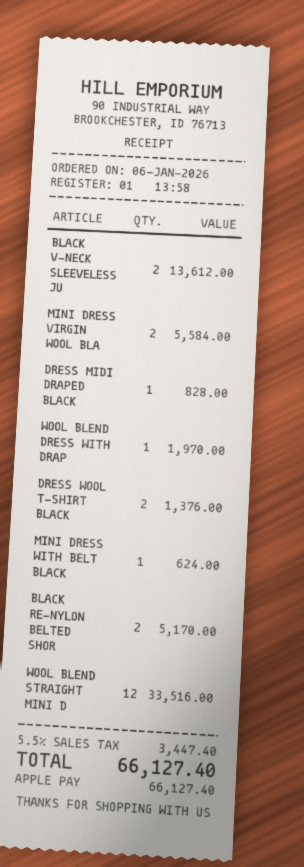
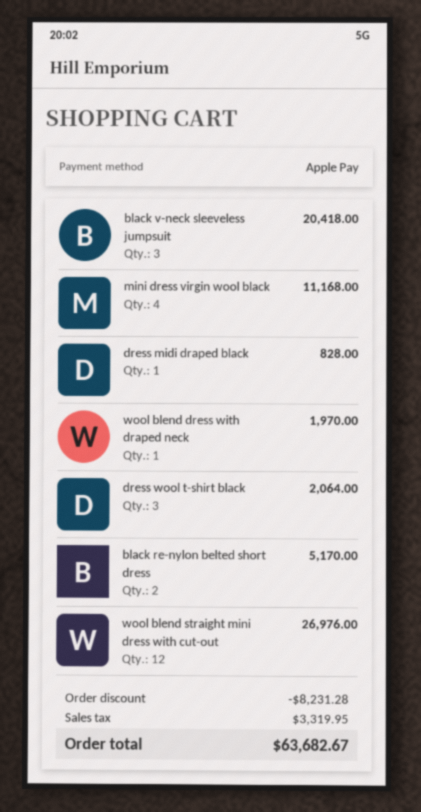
BLACK V-NECK SLEEVELESS JU: 2 for 13612.00 -> 3 for 20418.00
MINI DRESS VIRGIN WOOL BLA: 2 for 5584.00 -> 4 for 11168.00
DRESS WOOL T-SHIRT BLACK: 2 for 1376.00 -> 3 for 2064.00
MINI DRESS WITH BELT BLACK: 1 for 624.00 -> none
WOOL BLEND STRAIGHT MINI D: 12 for 33516.00 -> 12 for 26976.00
discount: none -> 8231.28
tax: 3447.40 -> 3319.95
total: 66127.40 -> 63682.67

